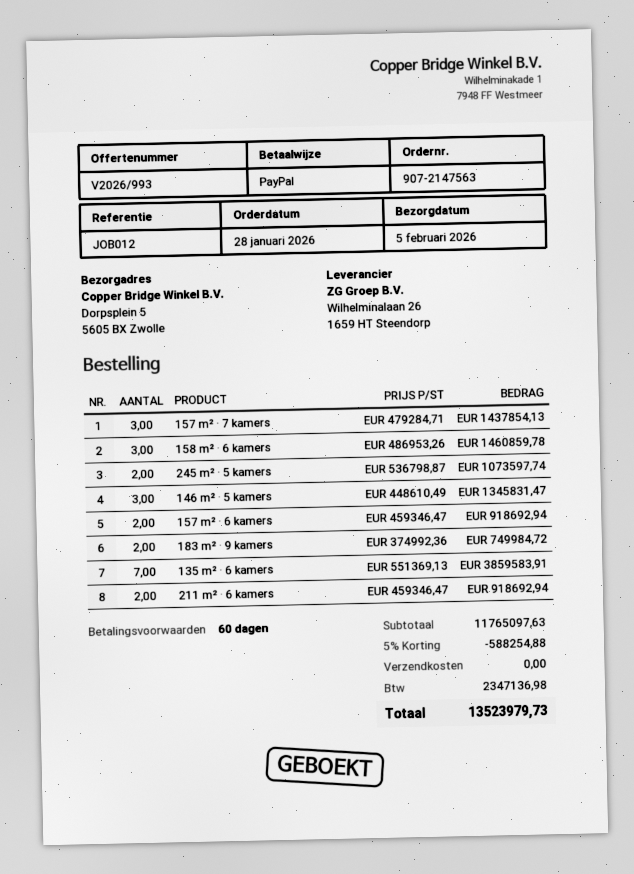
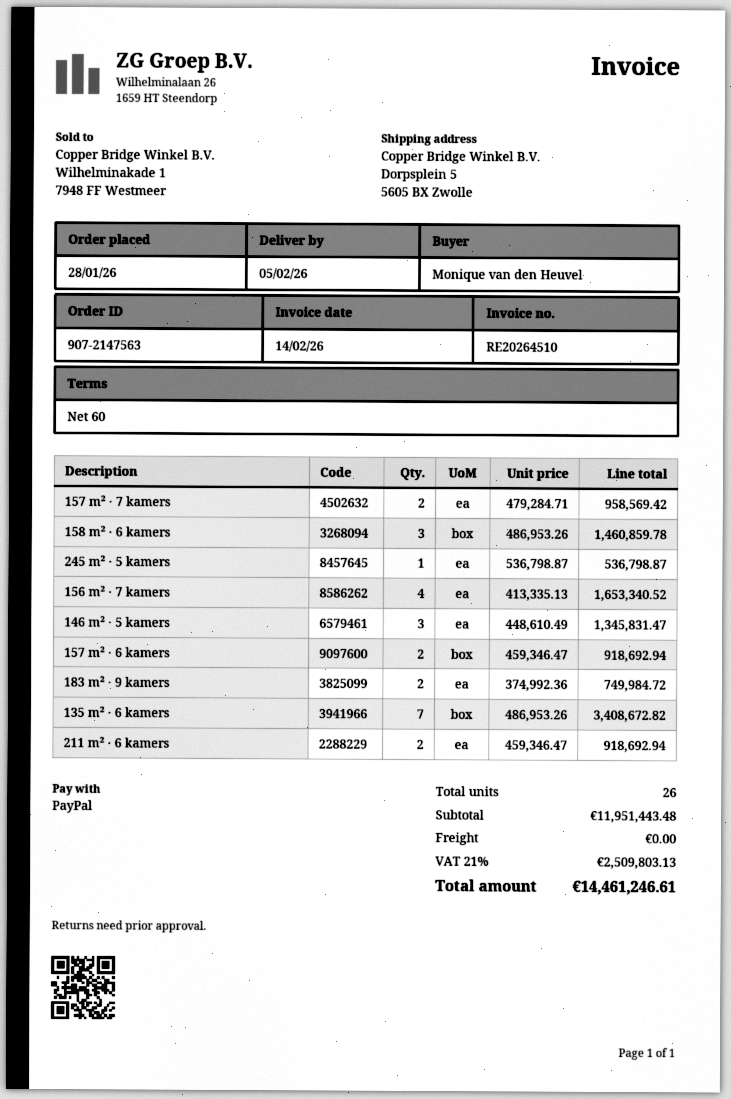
157 m² · 7 kamers: 3 x 479284.71 = 1437854.13 -> 2 x 479284.71 = 958569.42
245 m² · 5 kamers: 2 x 536798.87 = 1073597.74 -> 1 x 536798.87 = 536798.87
135 m² · 6 kamers: 7 x 551369.13 = 3859583.91 -> 7 x 486953.26 = 3408672.82
156 m² · 7 kamers: none -> 4 x 413335.13 = 1653340.52
subtotal: 11765097.63 -> 11951443.48
discount: 5% = 588254.88 -> none
tax: 2347136.98 -> 2509803.13
total: 13523979.73 -> 14461246.61

